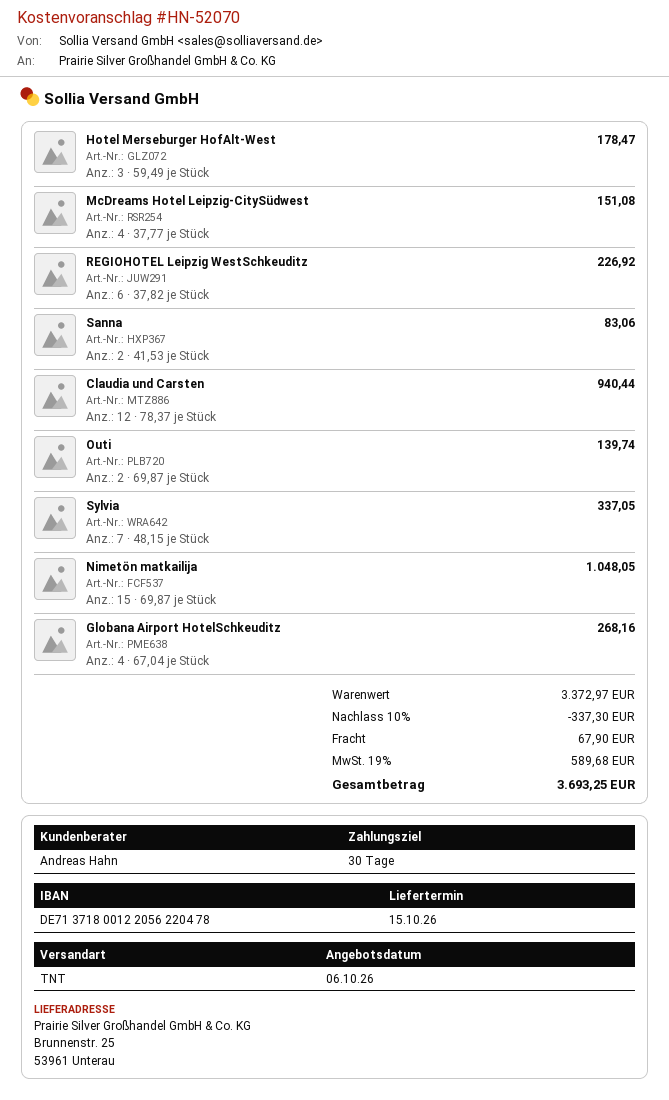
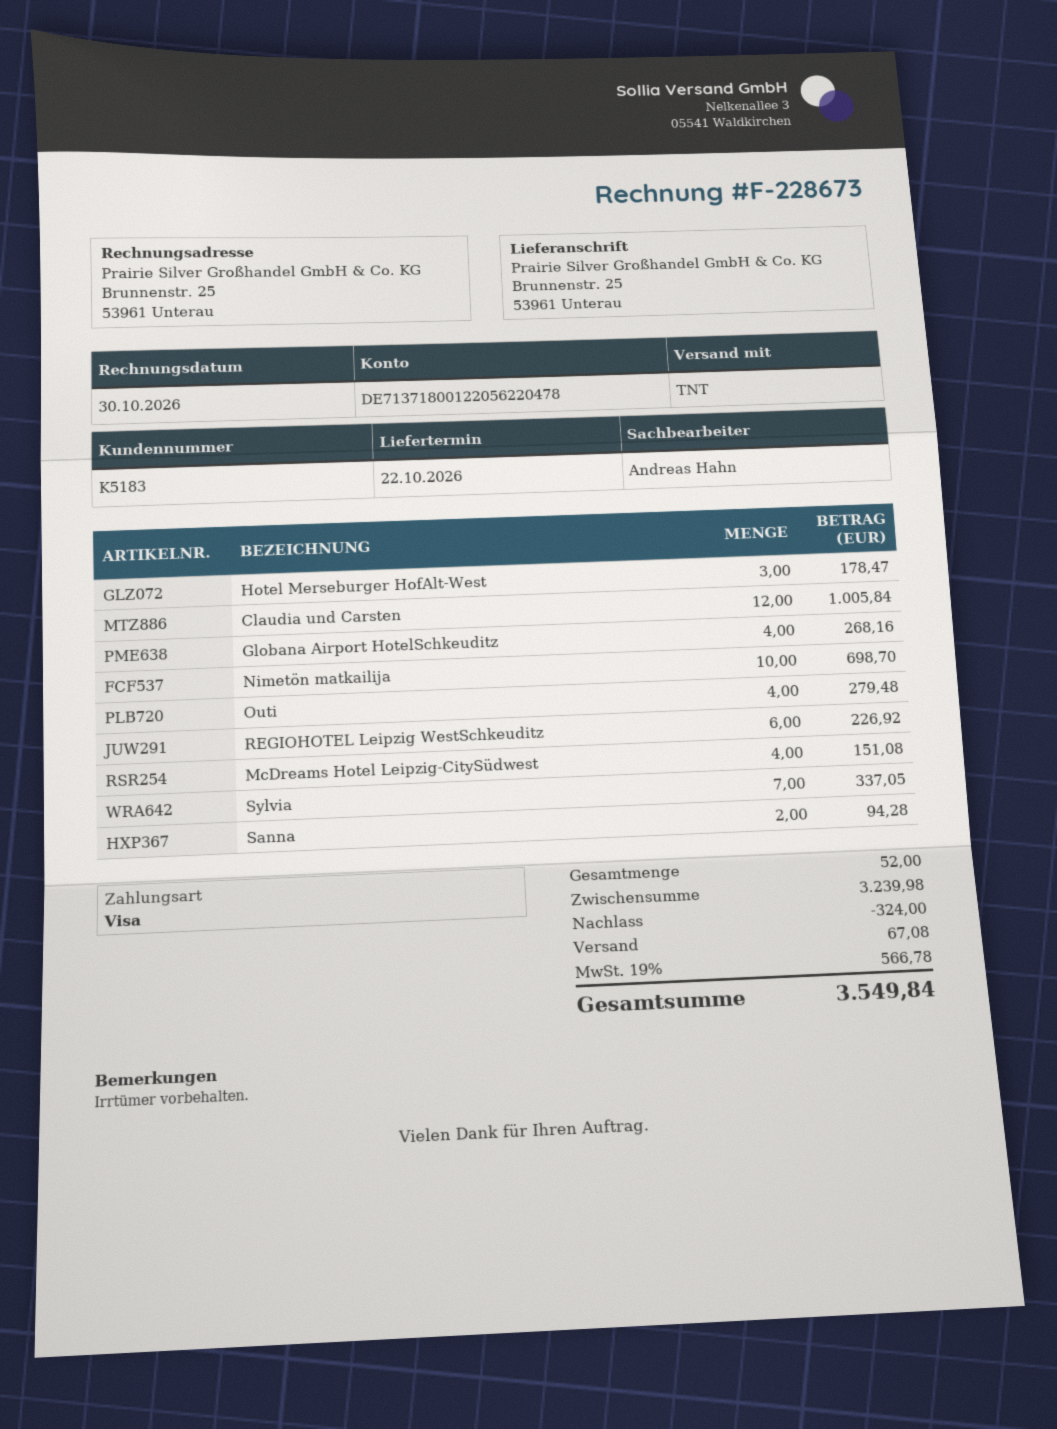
delivery date: 2026-10-15 -> 2026-10-22
Sanna: 2 for 83.06 -> 2 for 94.28
Claudia und Carsten: 12 for 940.44 -> 12 for 1005.84
Outi: 2 for 139.74 -> 4 for 279.48
Nimetön matkailija: 15 for 1048.05 -> 10 for 698.70
subtotal: 3372.97 -> 3239.98
discount: 337.30 -> 324.00
shipping: 67.90 -> 67.08
tax: 19% = 589.68 -> 19% = 566.78
total: 3693.25 -> 3549.84

